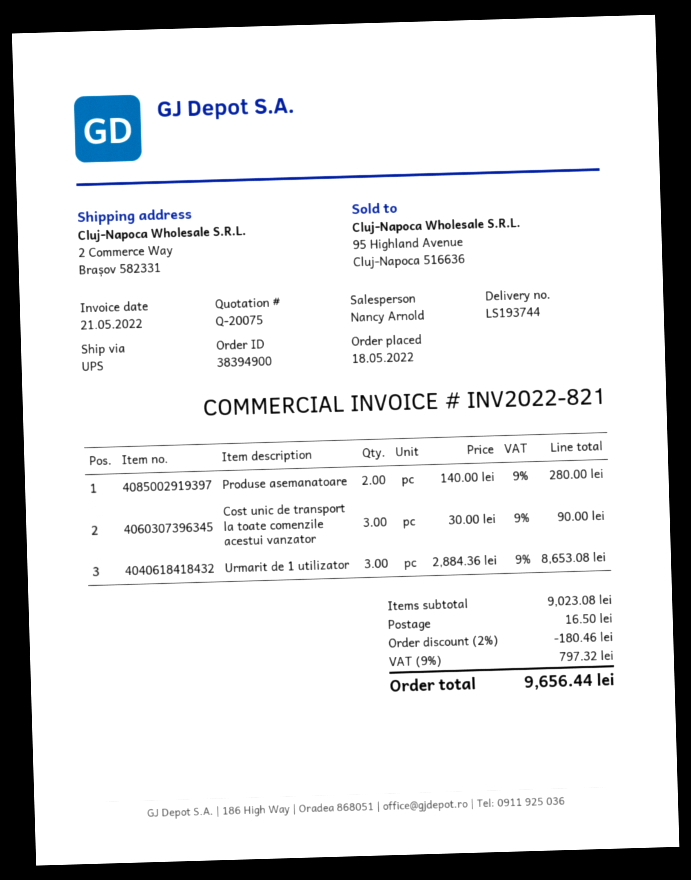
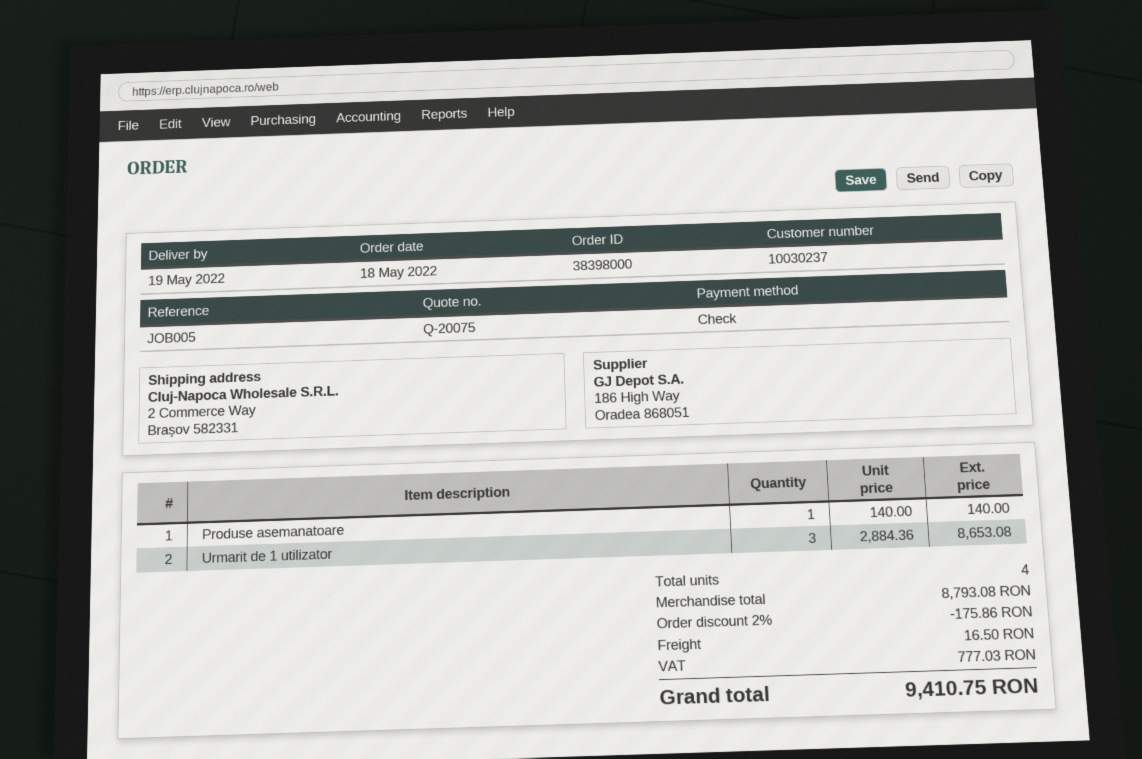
order number: 38394900 -> 38398000
Produse asemanatoare: 2 x 140.00 = 280.00 -> 1 x 140.00 = 140.00
Cost unic de transport la toate comenzile acestui vanzator: 3 x 30.00 = 90.00 -> none
subtotal: 9023.08 -> 8793.08
discount: 2% = 180.46 -> 2% = 175.86
tax: 797.32 -> 777.03
total: 9656.44 -> 9410.75

